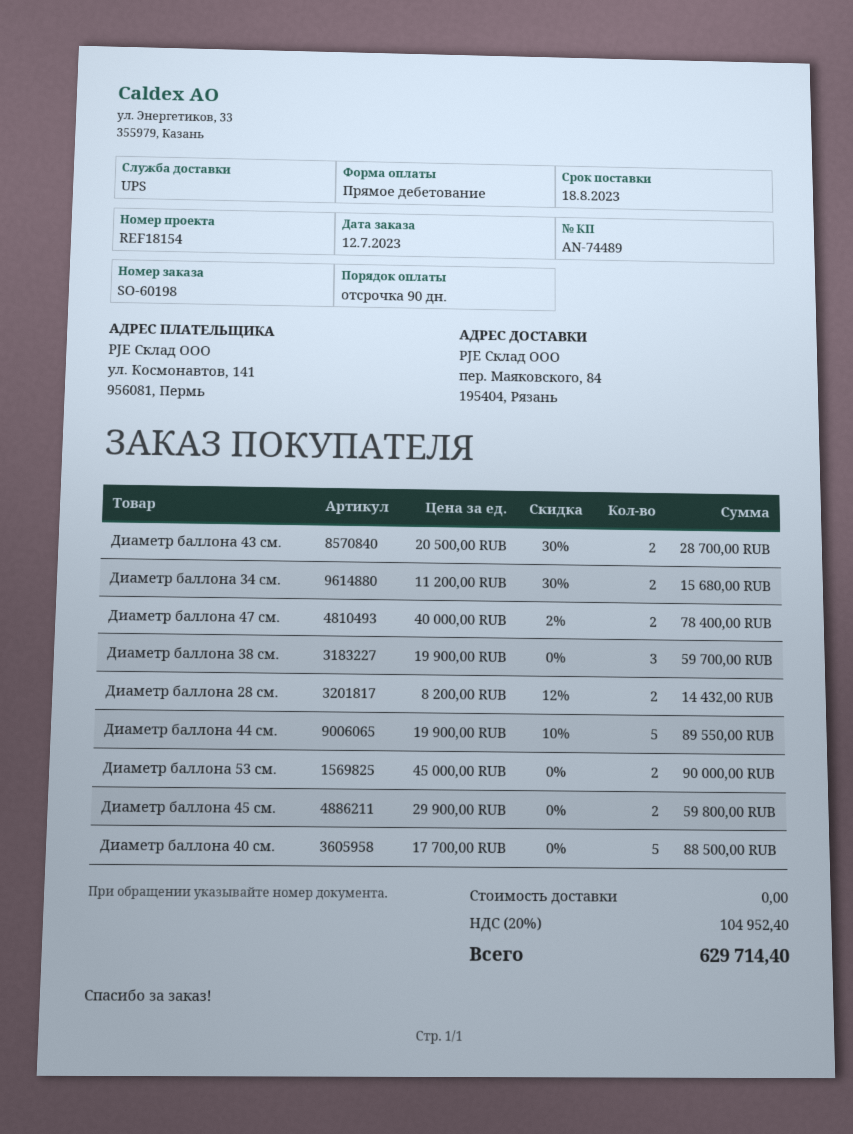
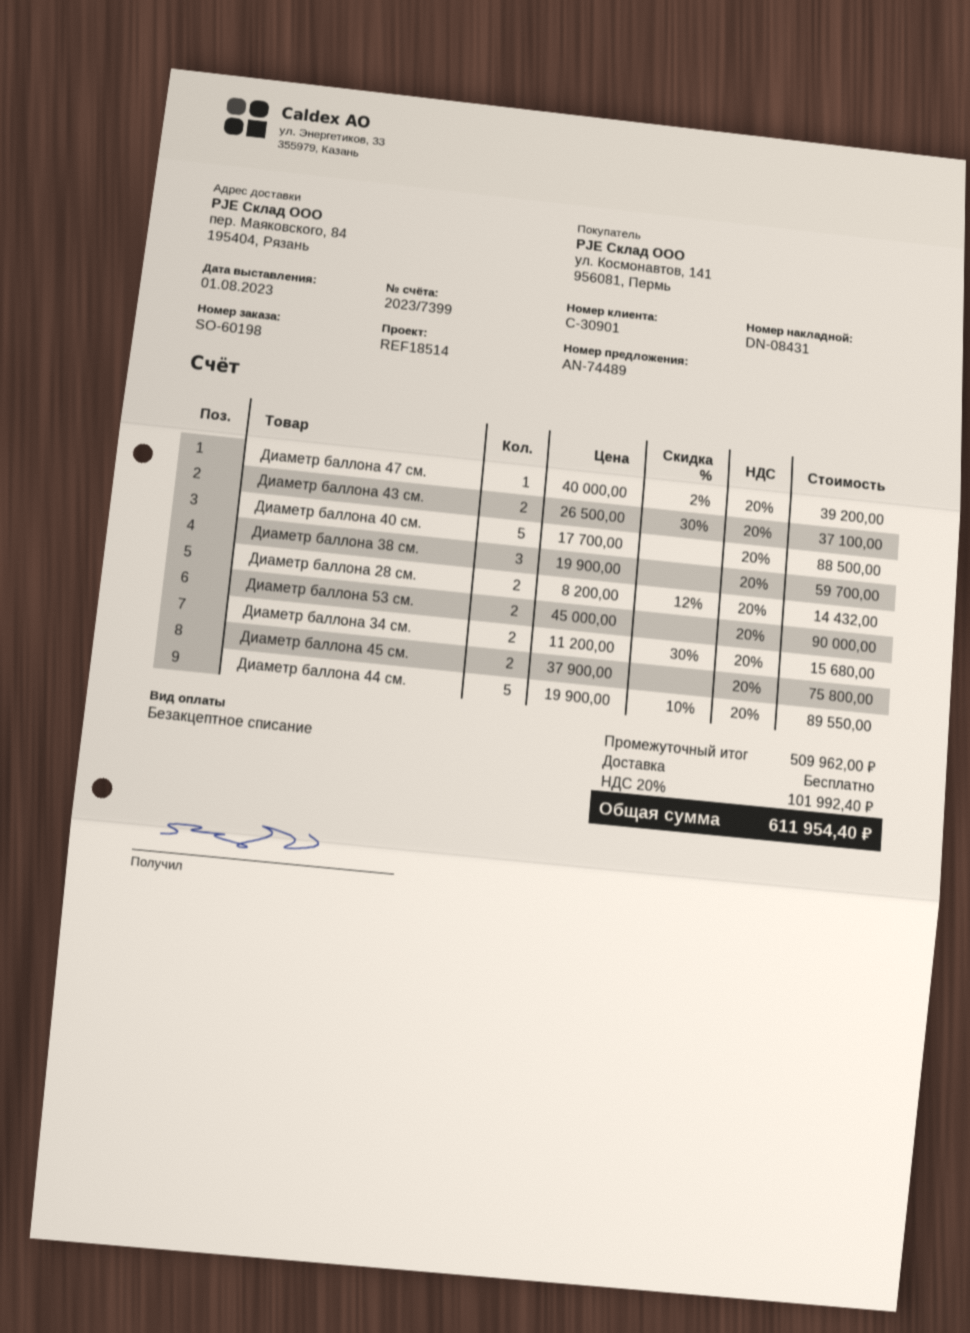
reference: REF18154 -> REF18514
Диаметр баллона 43 см.: 2 x 20500.00 - 30% = 28700.00 -> 2 x 26500.00 - 30% = 37100.00
Диаметр баллона 47 см.: 2 x 40000.00 - 2% = 78400.00 -> 1 x 40000.00 - 2% = 39200.00
Диаметр баллона 45 см.: 2 x 29900.00 = 59800.00 -> 2 x 37900.00 = 75800.00
tax: 20% = 104952.40 -> 20% = 101992.40
total: 629714.40 -> 611954.40

